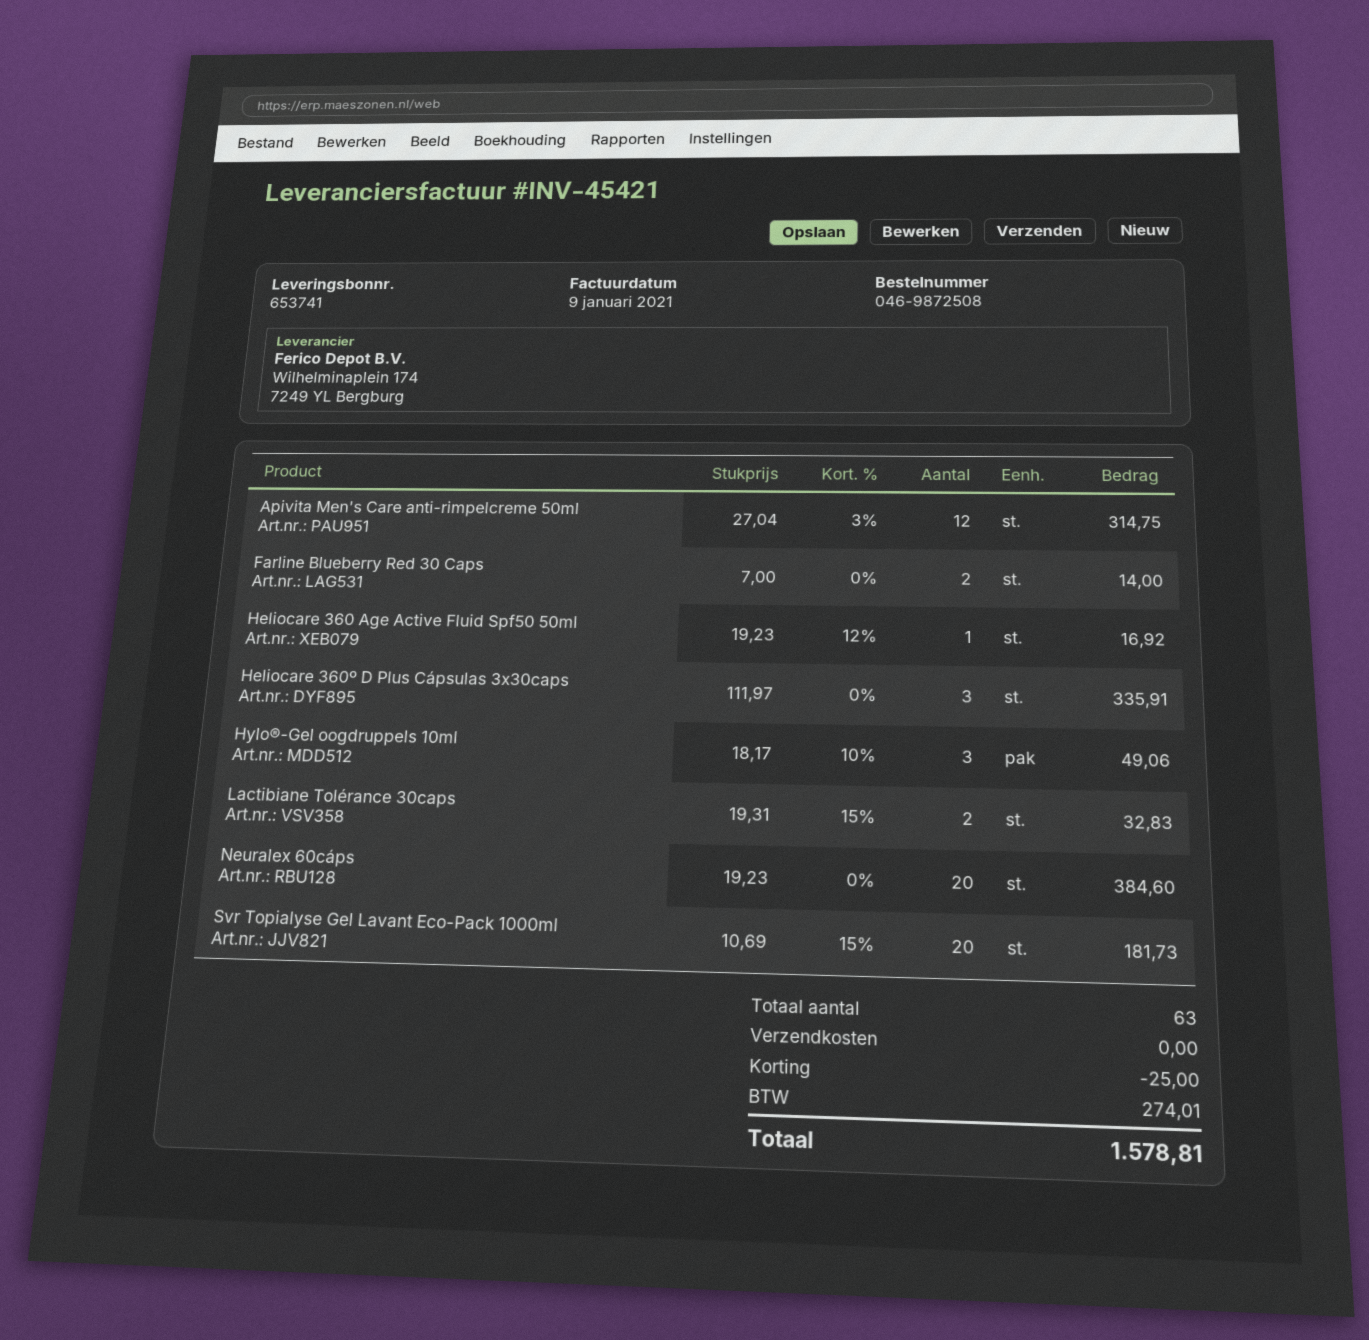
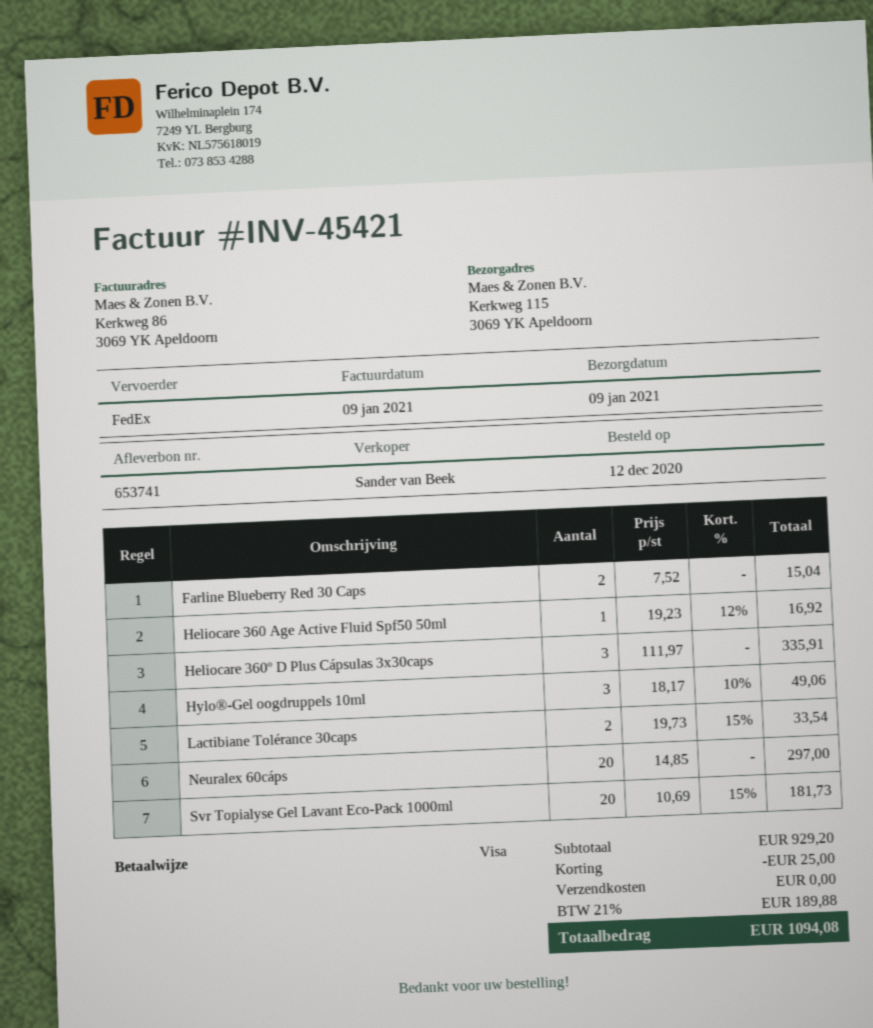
Apivita Men's Care anti-rimpelcreme 50ml: 12 x 27.04 - 3% = 314.75 -> none
Farline Blueberry Red 30 Caps: 2 x 7.00 = 14.00 -> 2 x 7.52 = 15.04
Lactibiane Tolérance 30caps: 2 x 19.31 - 15% = 32.83 -> 2 x 19.73 - 15% = 33.54
Neuralex 60cáps: 20 x 19.23 = 384.60 -> 20 x 14.85 = 297.00
tax: 274.01 -> 189.88
total: 1578.81 -> 1094.08

